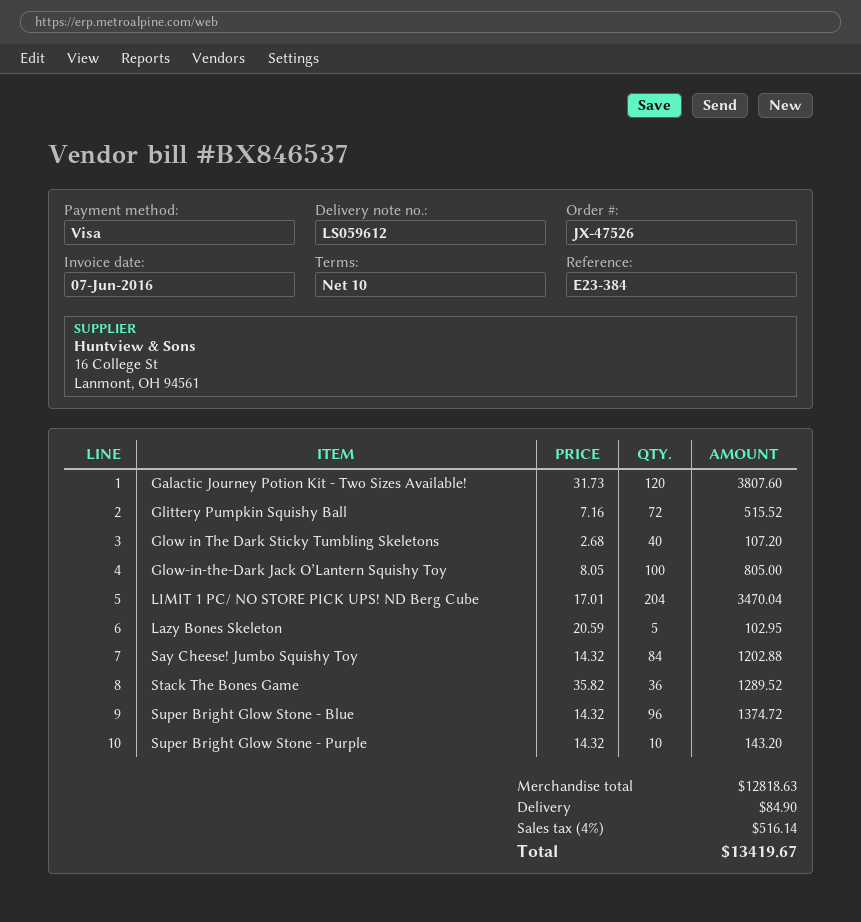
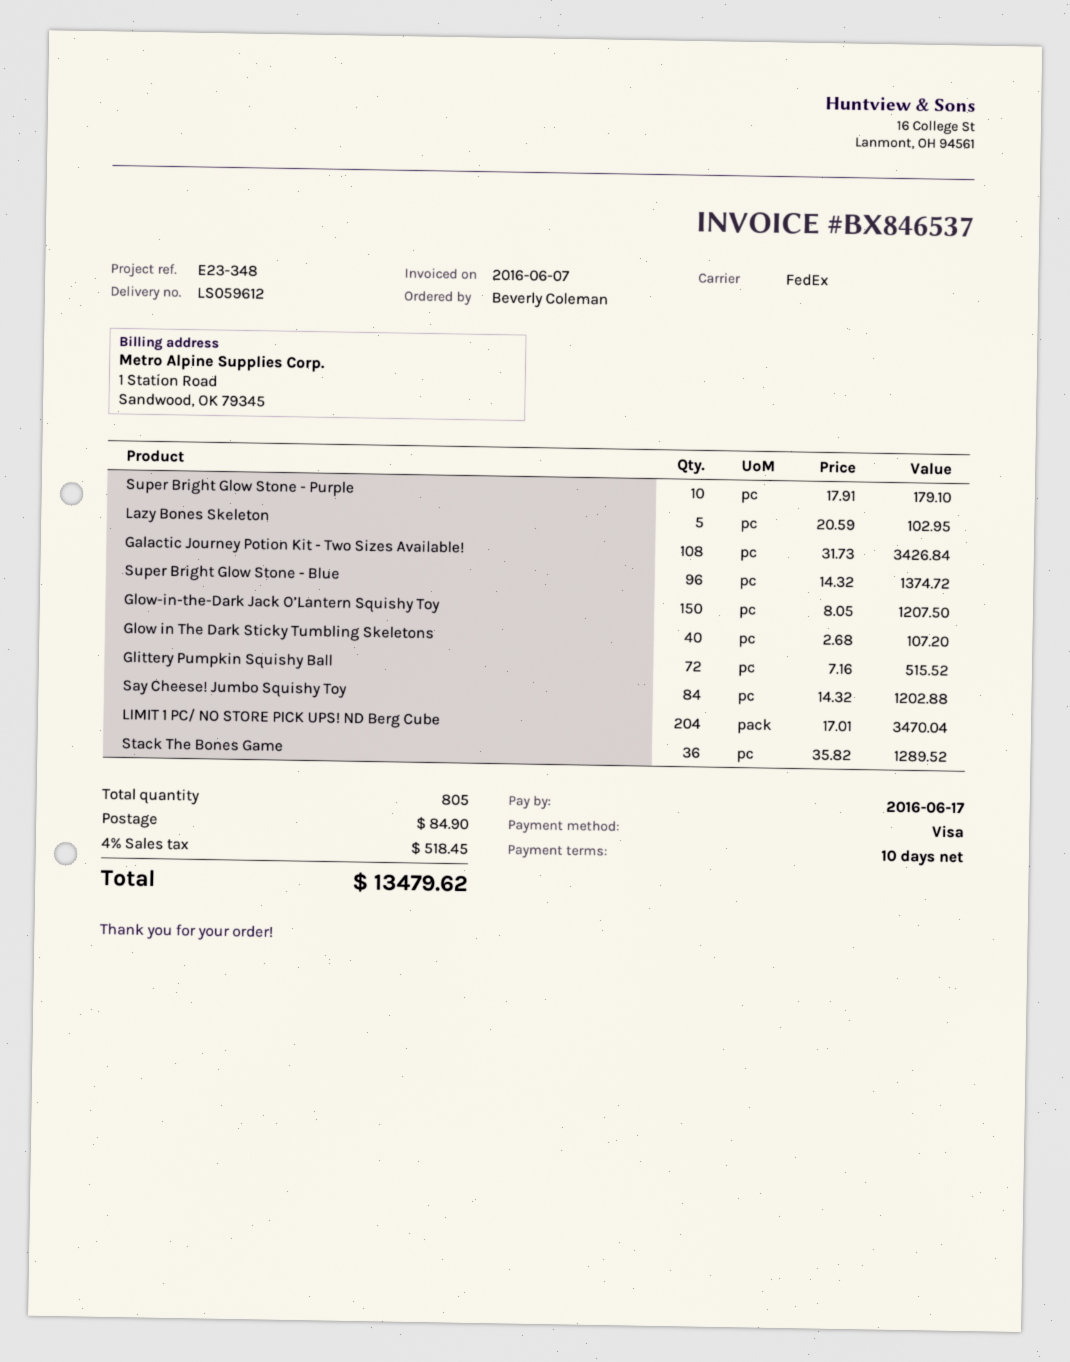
reference: E23-384 -> E23-348
Galactic Journey Potion Kit - Two Sizes Available!: 120 x 31.73 = 3807.60 -> 108 x 31.73 = 3426.84
Glow-in-the-Dark Jack O’Lantern Squishy Toy: 100 x 8.05 = 805.00 -> 150 x 8.05 = 1207.50
Super Bright Glow Stone - Purple: 10 x 14.32 = 143.20 -> 10 x 17.91 = 179.10
tax: 4% = 516.14 -> 4% = 518.45
total: 13419.67 -> 13479.62

